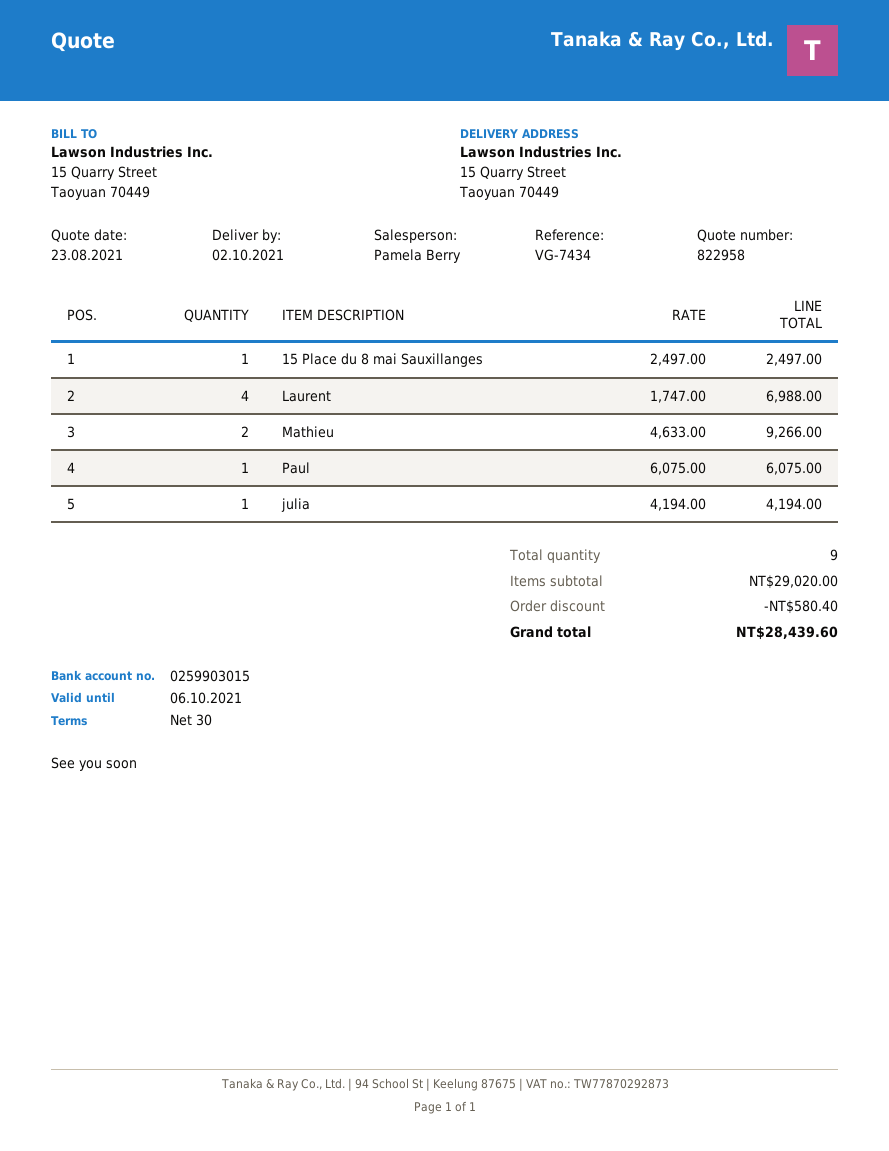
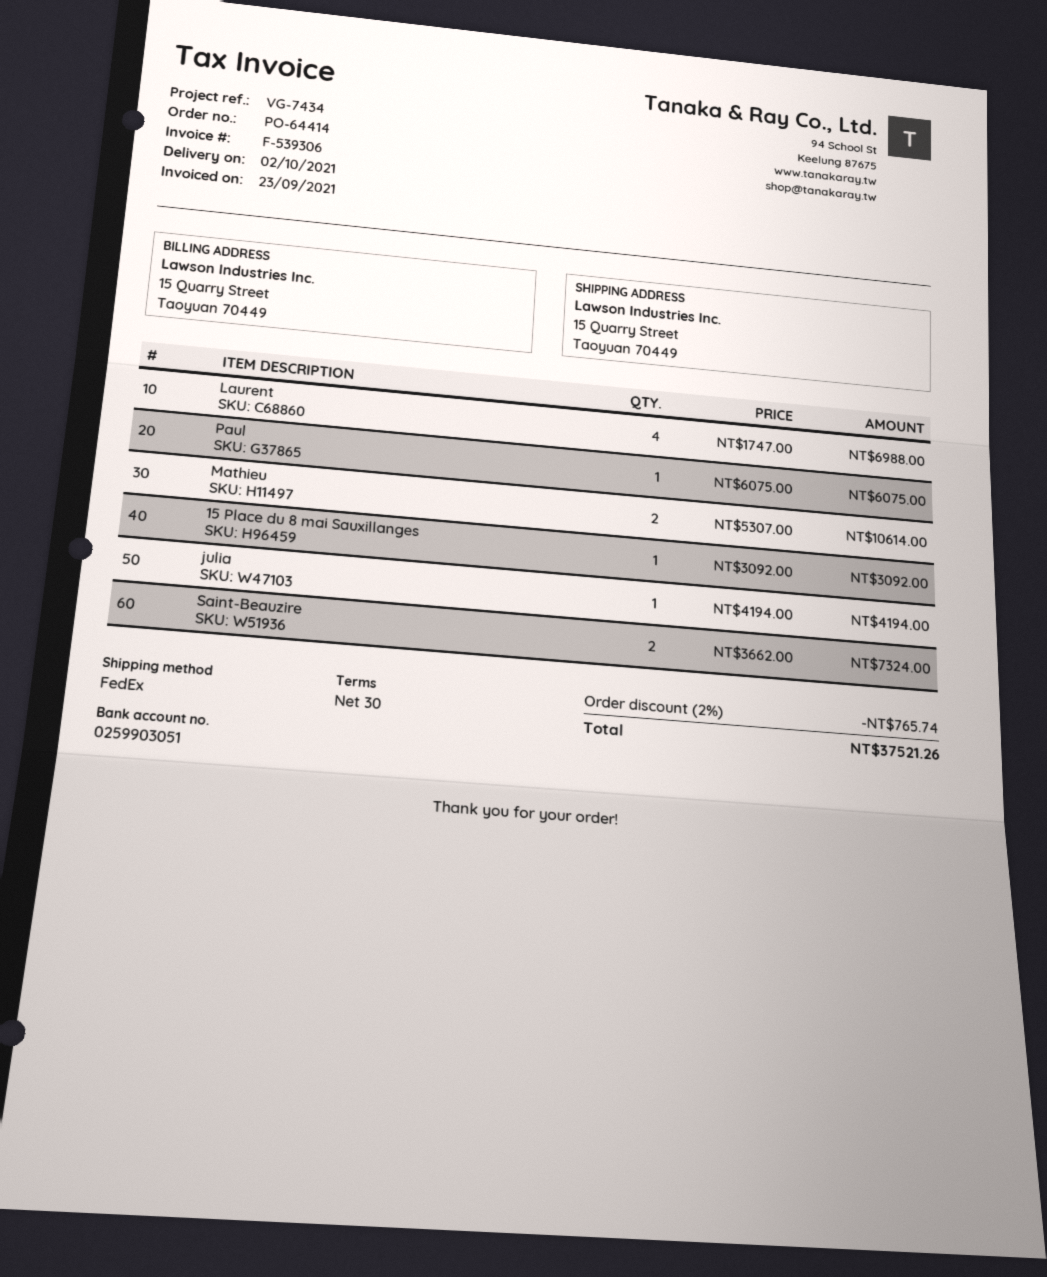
bank account: 0259903015 -> 0259903051
15 Place du 8 mai Sauxillanges: 1 x 2497.00 = 2497.00 -> 1 x 3092.00 = 3092.00
Mathieu: 2 x 4633.00 = 9266.00 -> 2 x 5307.00 = 10614.00
Saint-Beauzire: none -> 2 x 3662.00 = 7324.00
discount: 580.40 -> 765.74
total: 28439.60 -> 37521.26

